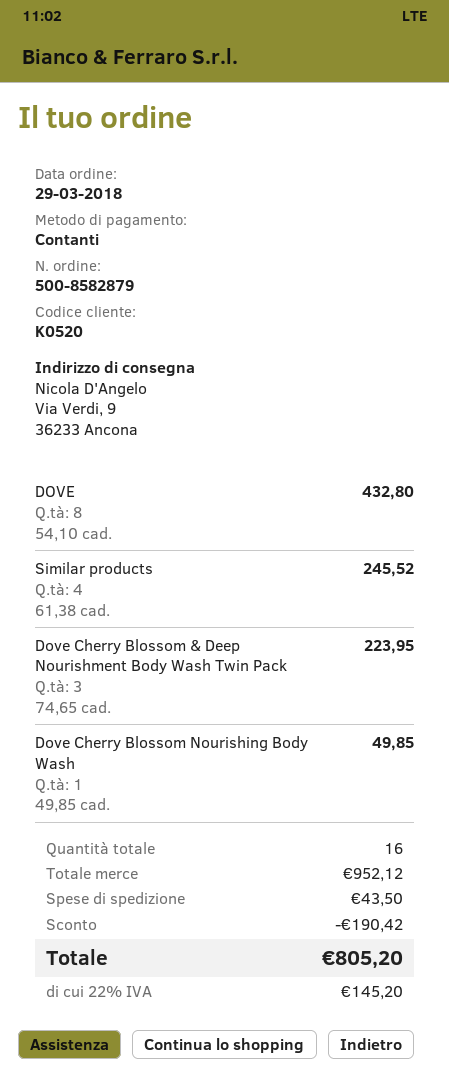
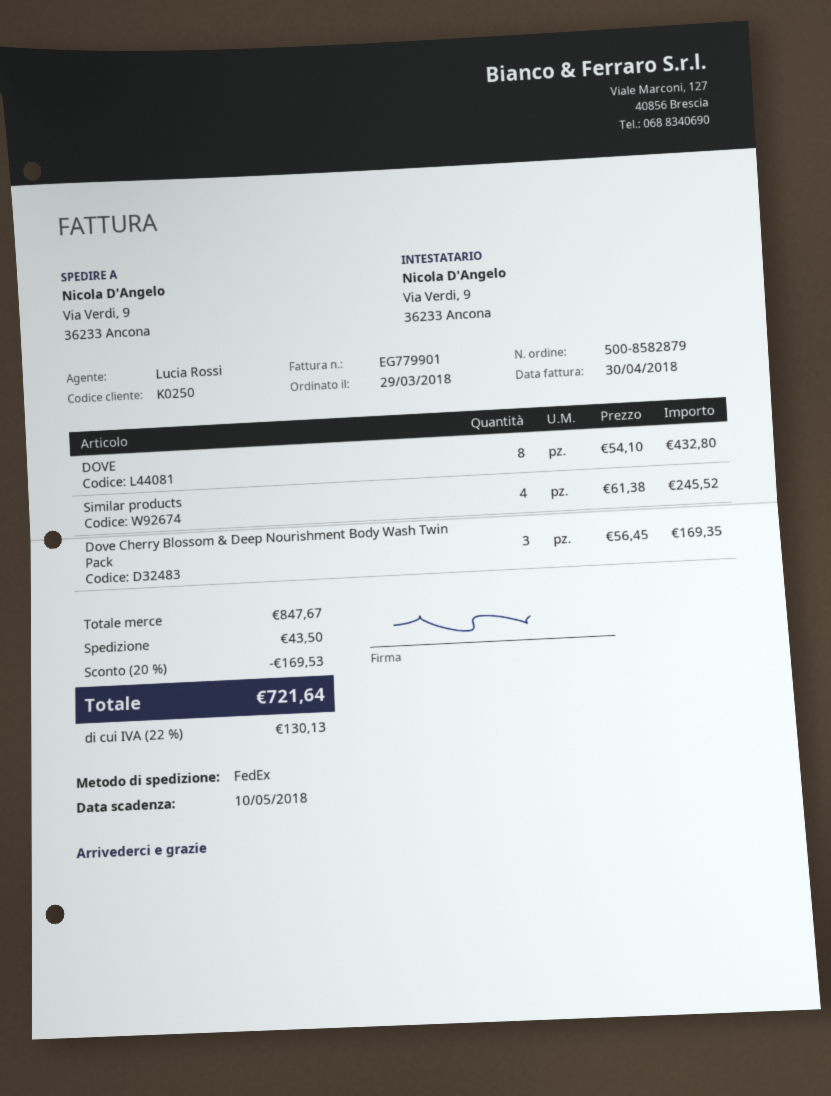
customer number: K0520 -> K0250
Dove Cherry Blossom & Deep Nourishment Body Wash Twin Pack: 3 x 74.65 = 223.95 -> 3 x 56.45 = 169.35
Dove Cherry Blossom Nourishing Body Wash: 1 x 49.85 = 49.85 -> none
subtotal: 952.12 -> 847.67
discount: 190.42 -> 169.53
tax: 22% = 145.20 -> 22% = 130.13
total: 805.20 -> 721.64

